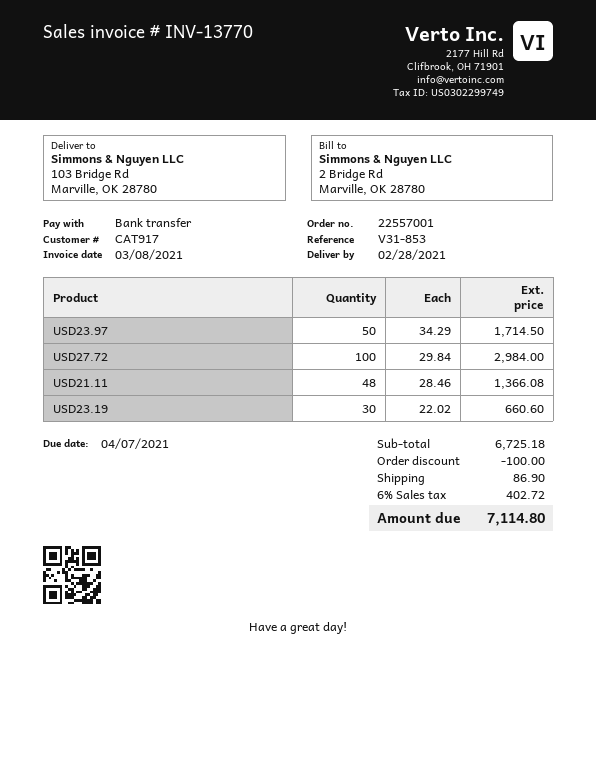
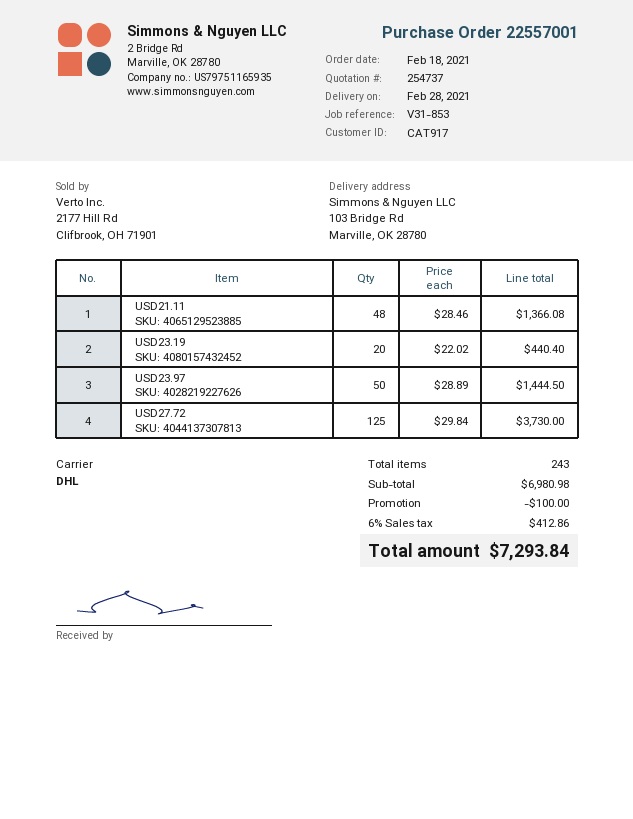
USD23.97: 50 x 34.29 = 1714.50 -> 50 x 28.89 = 1444.50
USD27.72: 100 x 29.84 = 2984.00 -> 125 x 29.84 = 3730.00
USD23.19: 30 x 22.02 = 660.60 -> 20 x 22.02 = 440.40
subtotal: 6725.18 -> 6980.98
shipping: 86.90 -> none
tax: 6% = 402.72 -> 6% = 412.86
total: 7114.80 -> 7293.84

